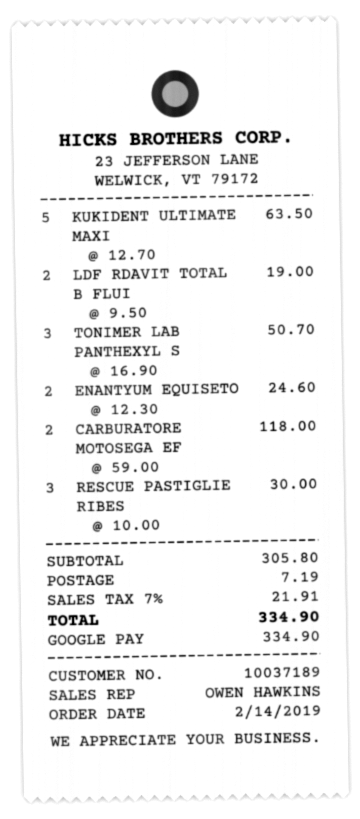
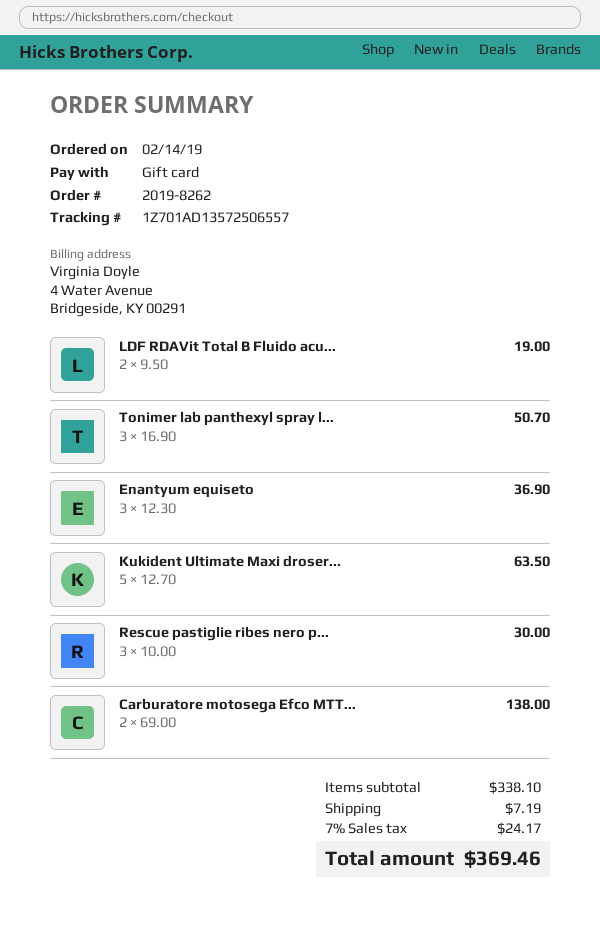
payment method: Google Pay -> gift card
ENANTYUM EQUISETO: 2 x 12.30 = 24.60 -> 3 x 12.30 = 36.90
CARBURATORE MOTOSEGA EF: 2 x 59.00 = 118.00 -> 2 x 69.00 = 138.00
subtotal: 305.80 -> 338.10
tax: 7% = 21.91 -> 7% = 24.17
total: 334.90 -> 369.46

